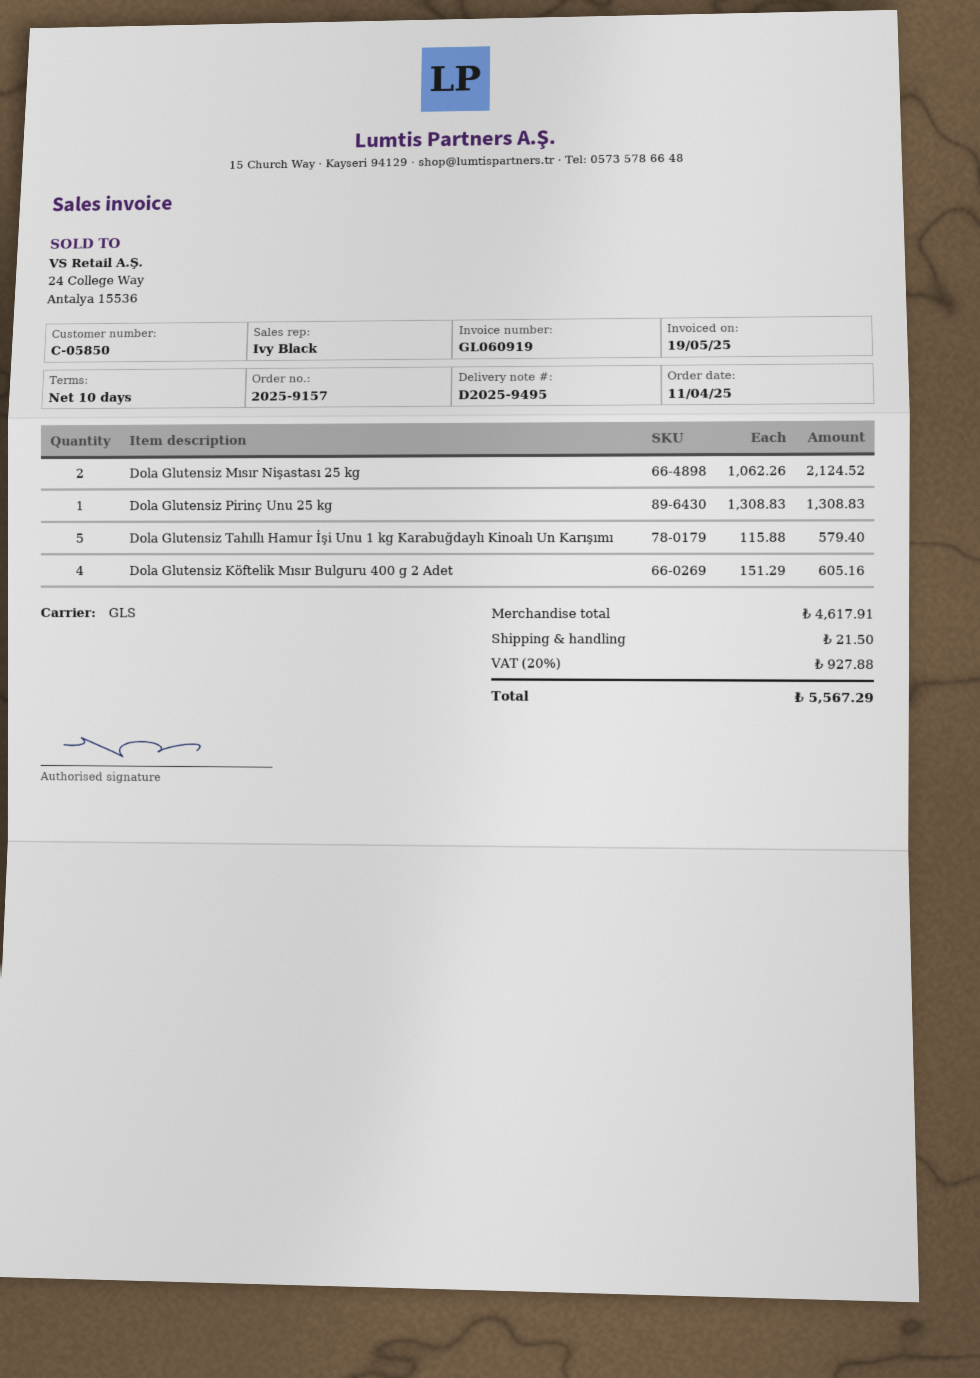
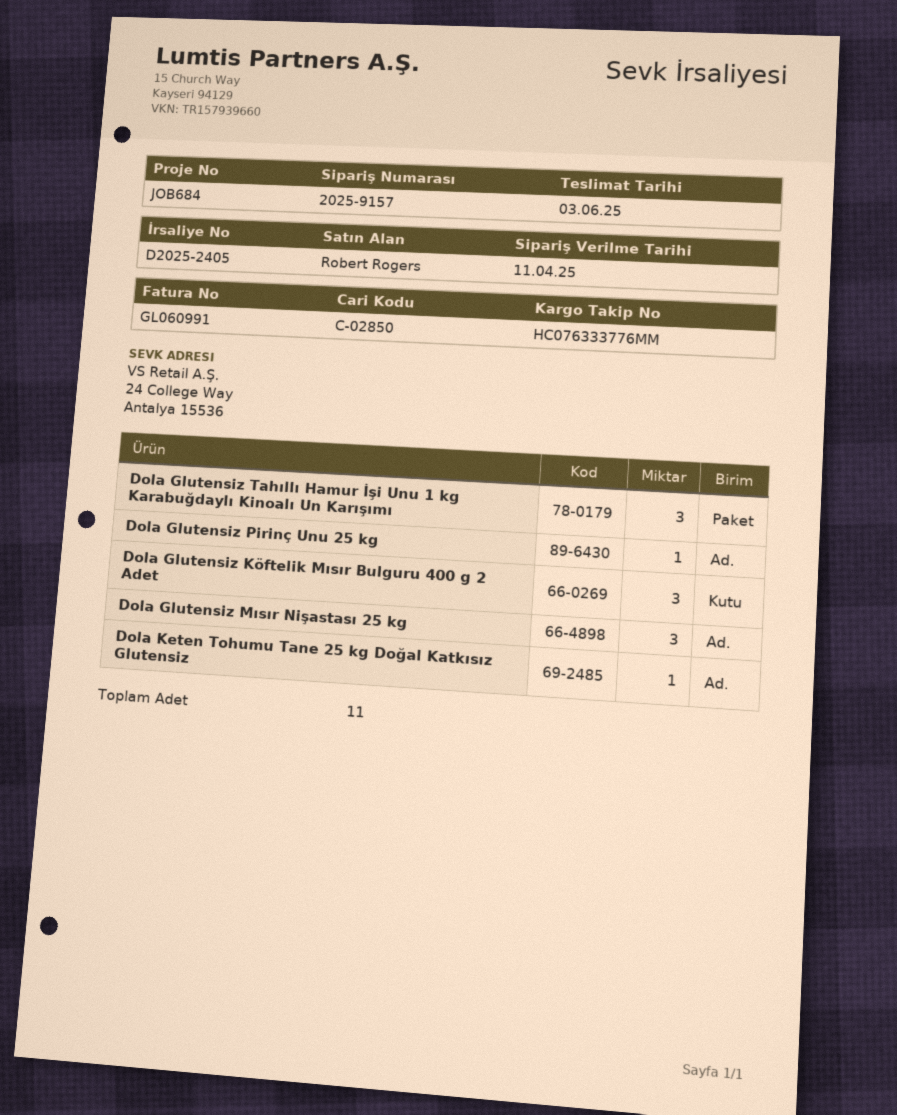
delivery note number: D2025-9495 -> D2025-2405
invoice number: GL060919 -> GL060991
customer number: C-05850 -> C-02850
Dola Glutensiz Mısır Nişastası 25 kg: 2 -> 3
Dola Glutensiz Tahıllı Hamur İşi Unu 1 kg Karabuğdaylı Kinoalı Un Karışımı: 5 -> 3
Dola Glutensiz Köftelik Mısır Bulguru 400 g 2 Adet: 4 -> 3
Dola Keten Tohumu Tane 25 kg Doğal Katkısız Glutensiz: none -> 1

